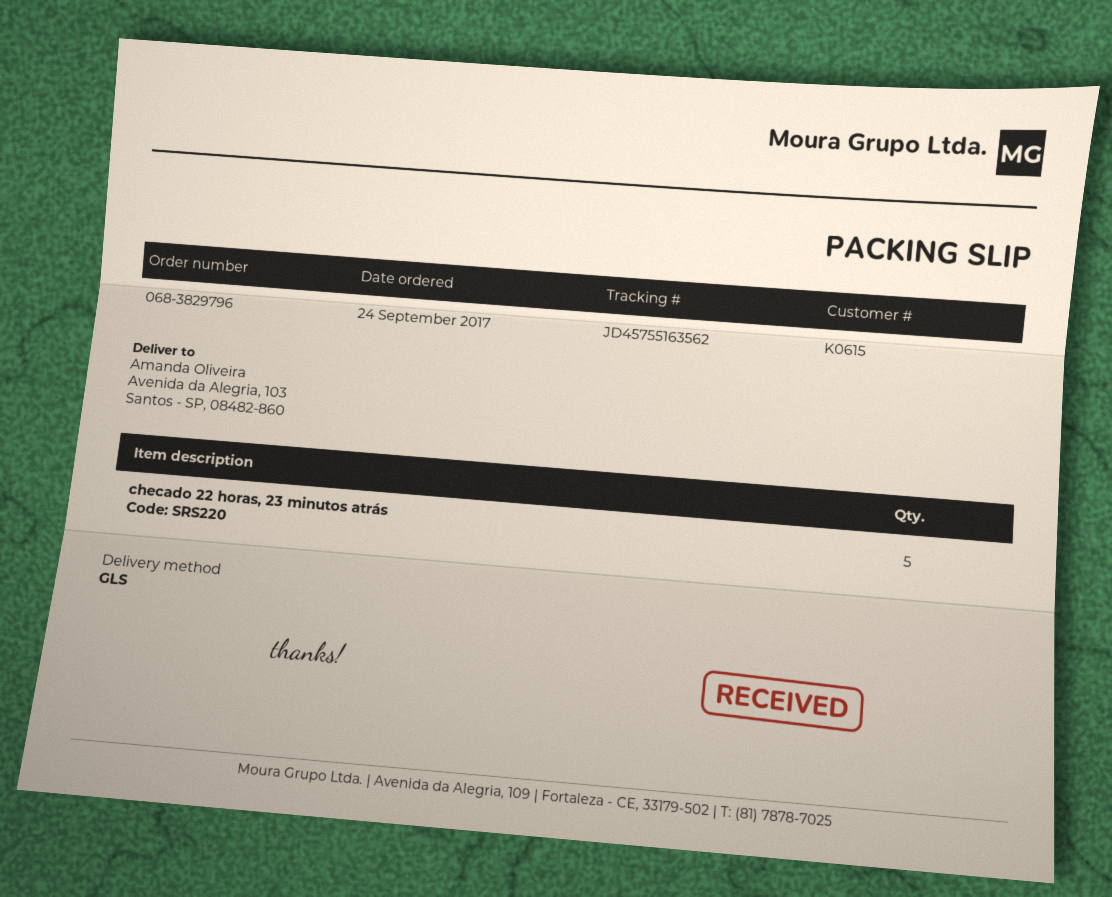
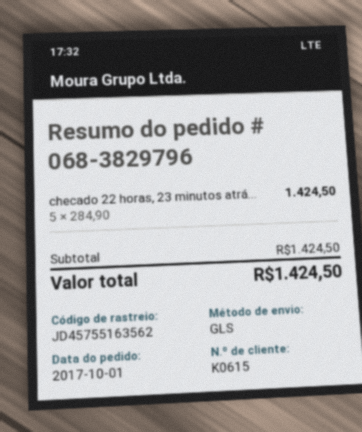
order date: 2017-09-24 -> 2017-10-01

